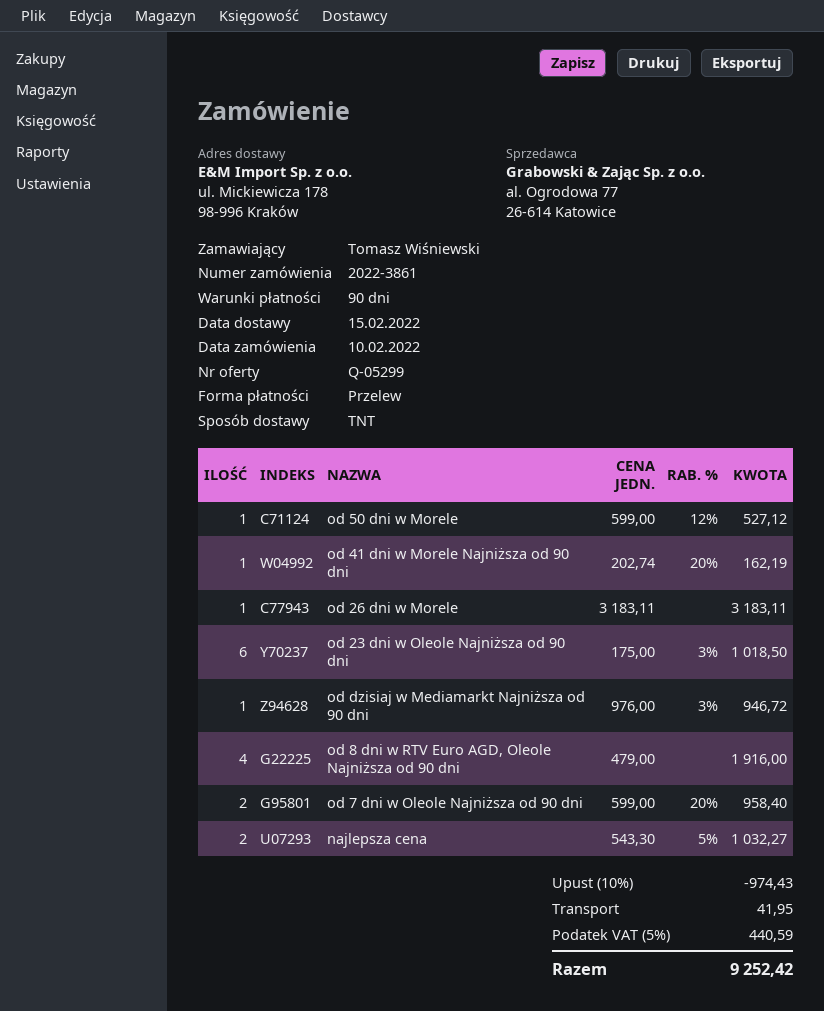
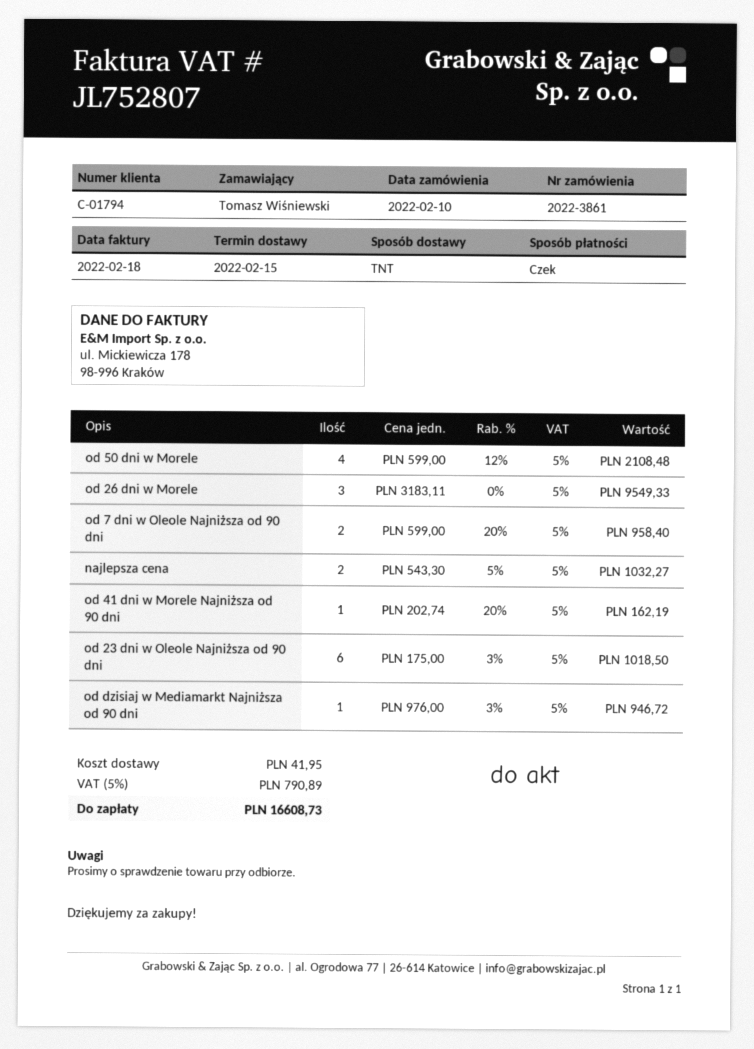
payment method: bank transfer -> cheque
od 50 dni w Morele: 1 x 599.00 - 12% = 527.12 -> 4 x 599.00 - 12% = 2108.48
od 26 dni w Morele: 1 x 3183.11 = 3183.11 -> 3 x 3183.11 = 9549.33
od 8 dni w RTV Euro AGD, Oleole Najniższa od 90 dni: 4 x 479.00 = 1916.00 -> none
discount: 10% = 974.43 -> none
tax: 5% = 440.59 -> 5% = 790.89
total: 9252.42 -> 16608.73

